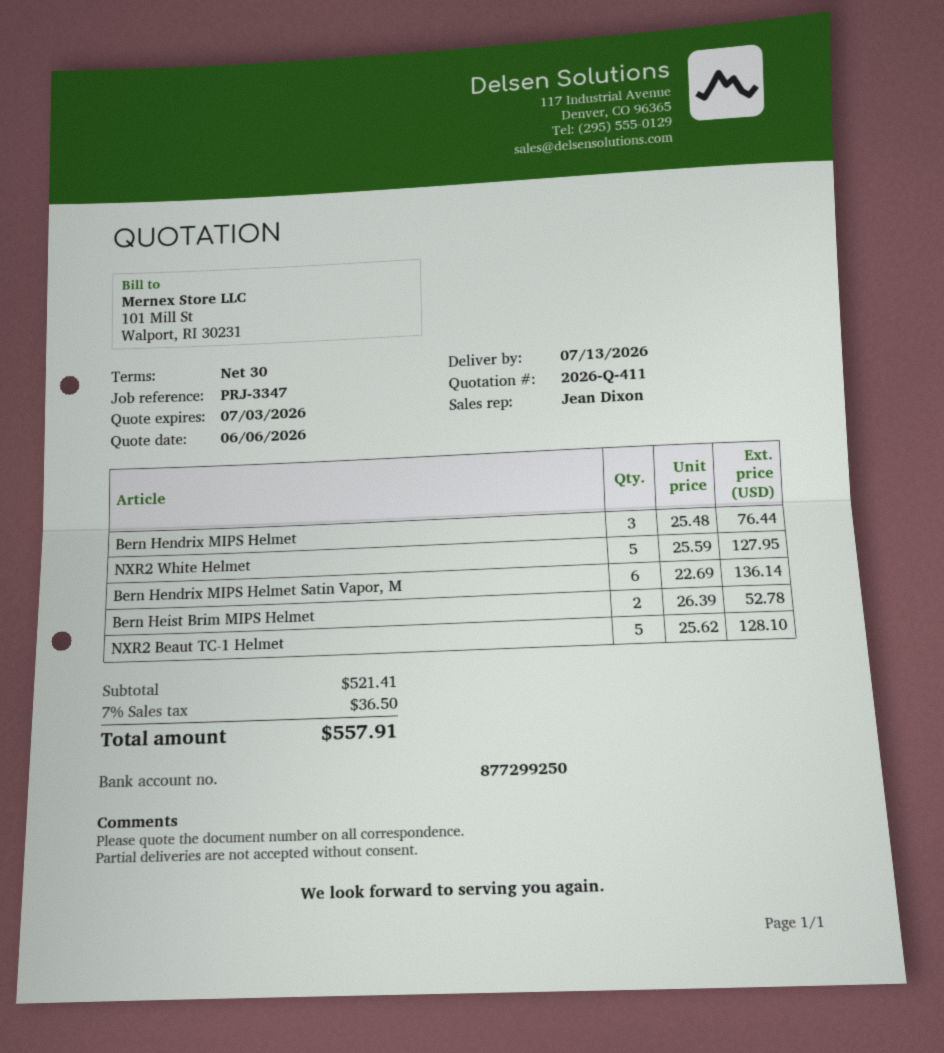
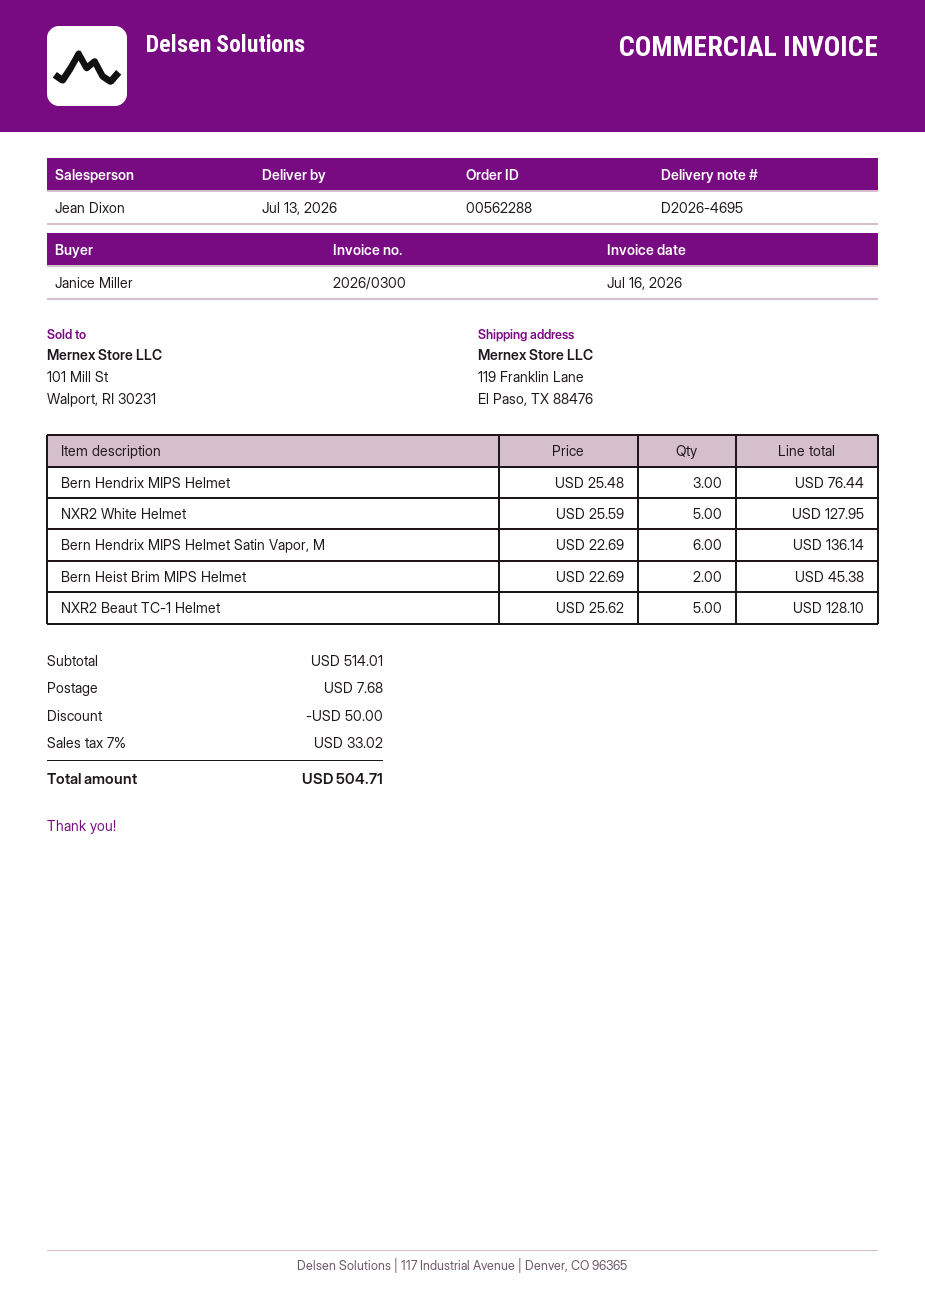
Bern Heist Brim MIPS Helmet: 2 x 26.39 = 52.78 -> 2 x 22.69 = 45.38
subtotal: 521.41 -> 514.01
discount: none -> 50.00
shipping: none -> 7.68
tax: 7% = 36.50 -> 7% = 33.02
total: 557.91 -> 504.71

